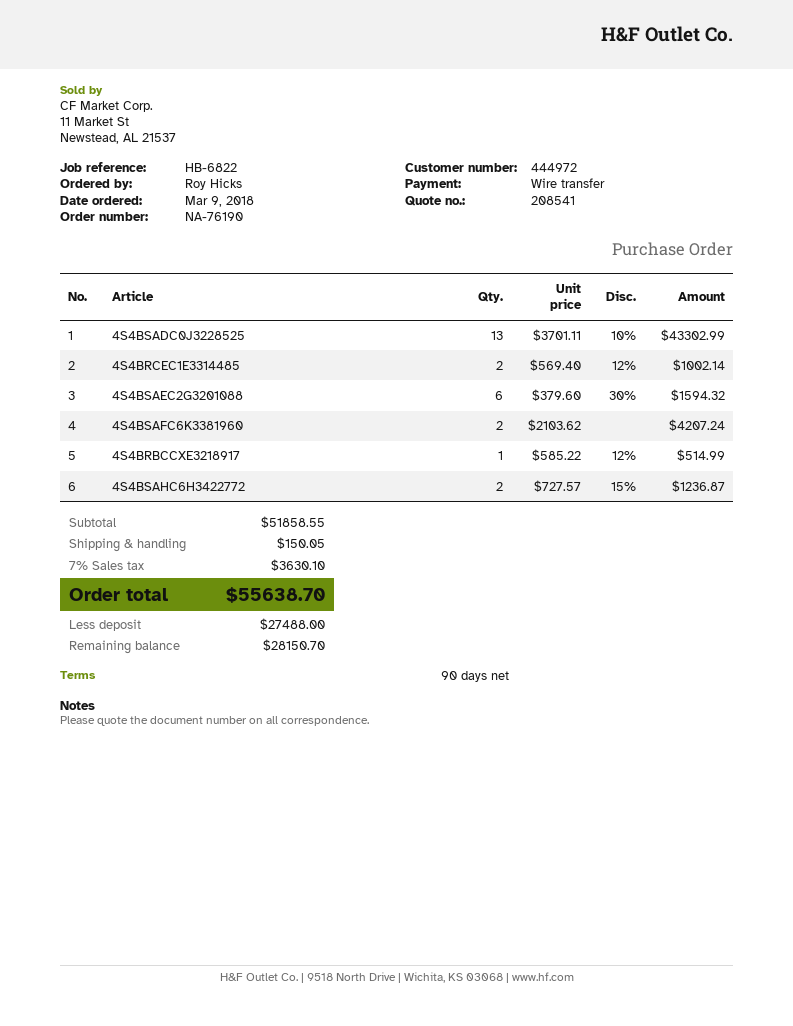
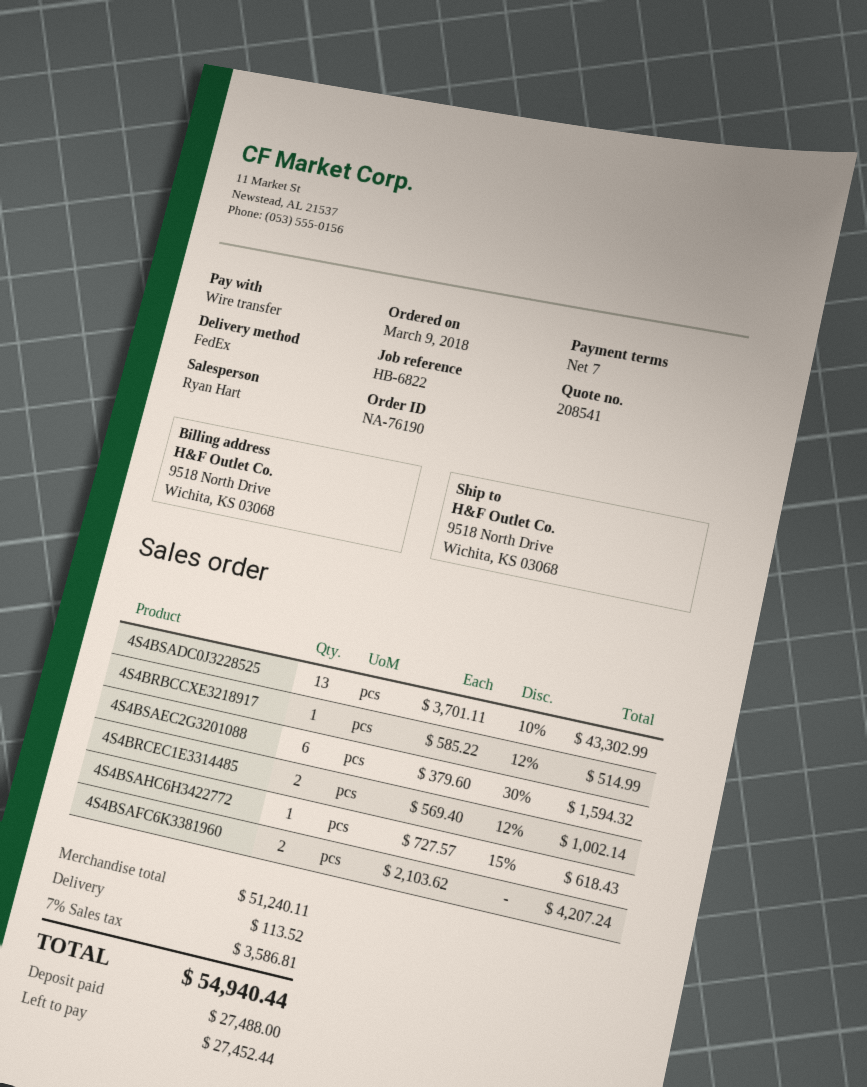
payment terms: 90 days -> 7 days
4S4BSAHC6H3422772: 2 x 727.57 - 15% = 1236.87 -> 1 x 727.57 - 15% = 618.43
subtotal: 51858.55 -> 51240.11
shipping: 150.05 -> 113.52
tax: 7% = 3630.10 -> 7% = 3586.81
total: 55638.70 -> 54940.44
balance: 28150.70 -> 27452.44

